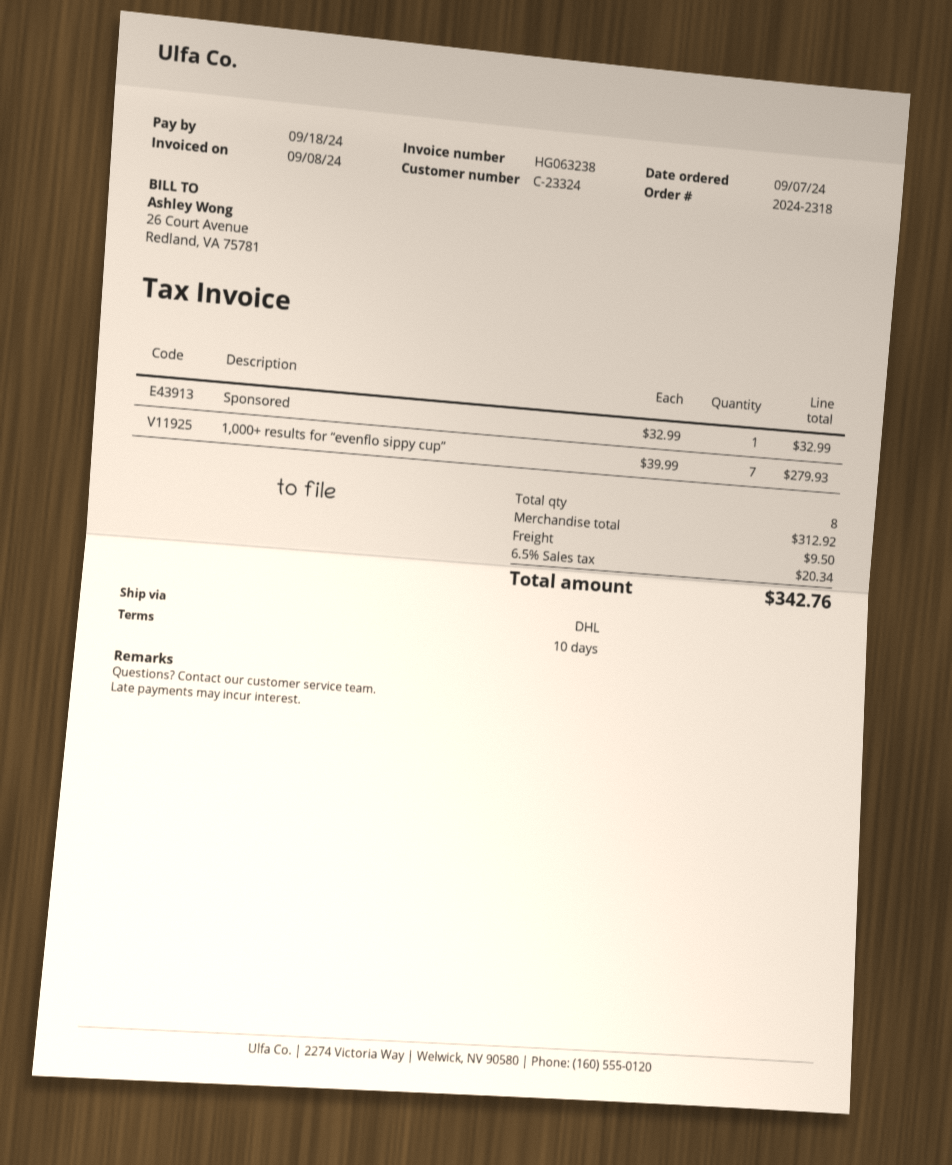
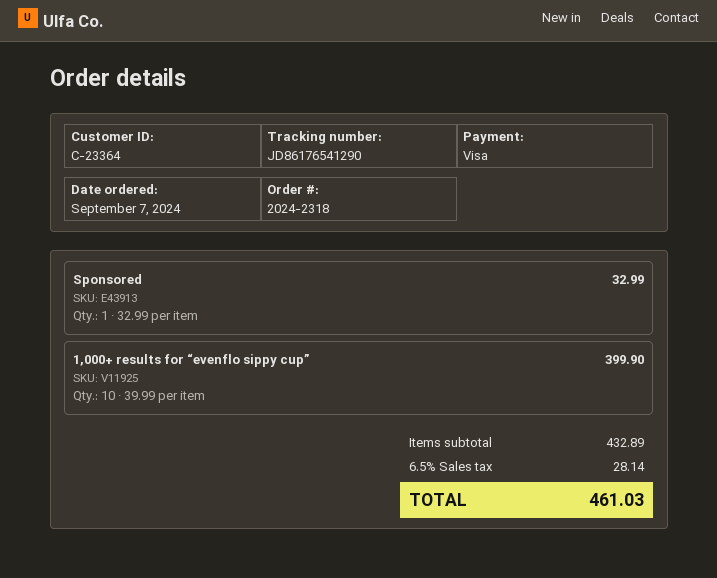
customer number: C-23324 -> C-23364
1,000+ results for “evenflo sippy cup”: 7 x 39.99 = 279.93 -> 10 x 39.99 = 399.90
subtotal: 312.92 -> 432.89
shipping: 9.50 -> none
tax: 6.5% = 20.34 -> 6.5% = 28.14
total: 342.76 -> 461.03

